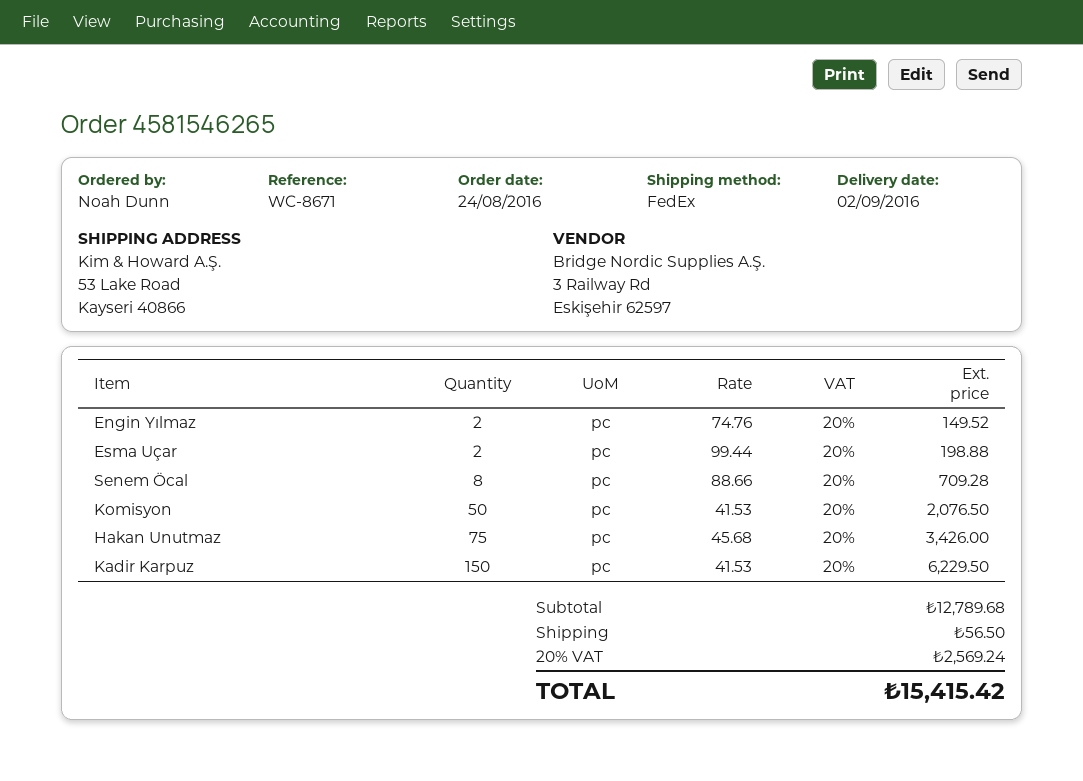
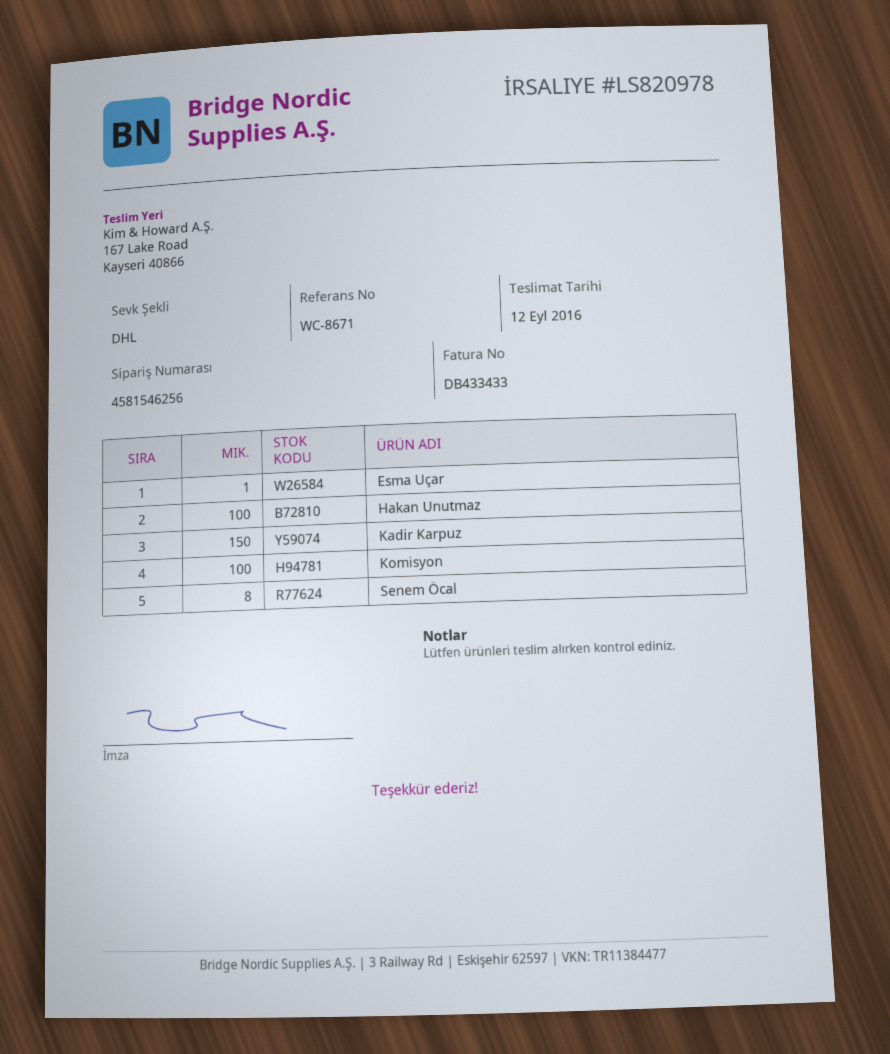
order number: 4581546265 -> 4581546256
delivery date: 2016-09-02 -> 2016-09-12
shipping method: FedEx -> DHL
ship to: 53 Lake Road, Kayseri 40866 -> 167 Lake Road, Kayseri 40866
Engin Yılmaz: 2 -> none
Esma Uçar: 2 -> 1
Komisyon: 50 -> 100
Hakan Unutmaz: 75 -> 100

